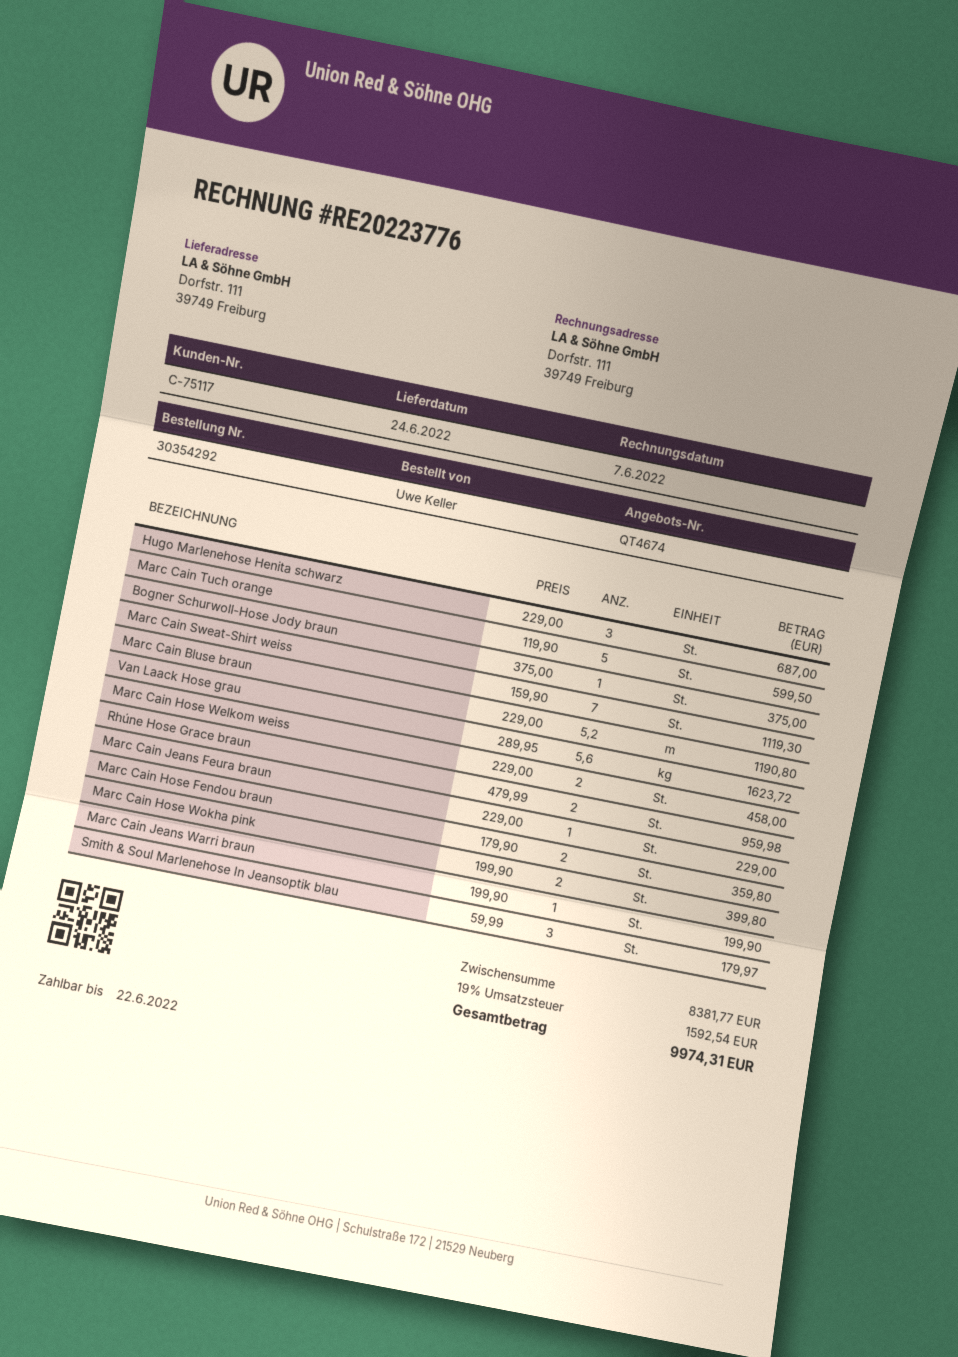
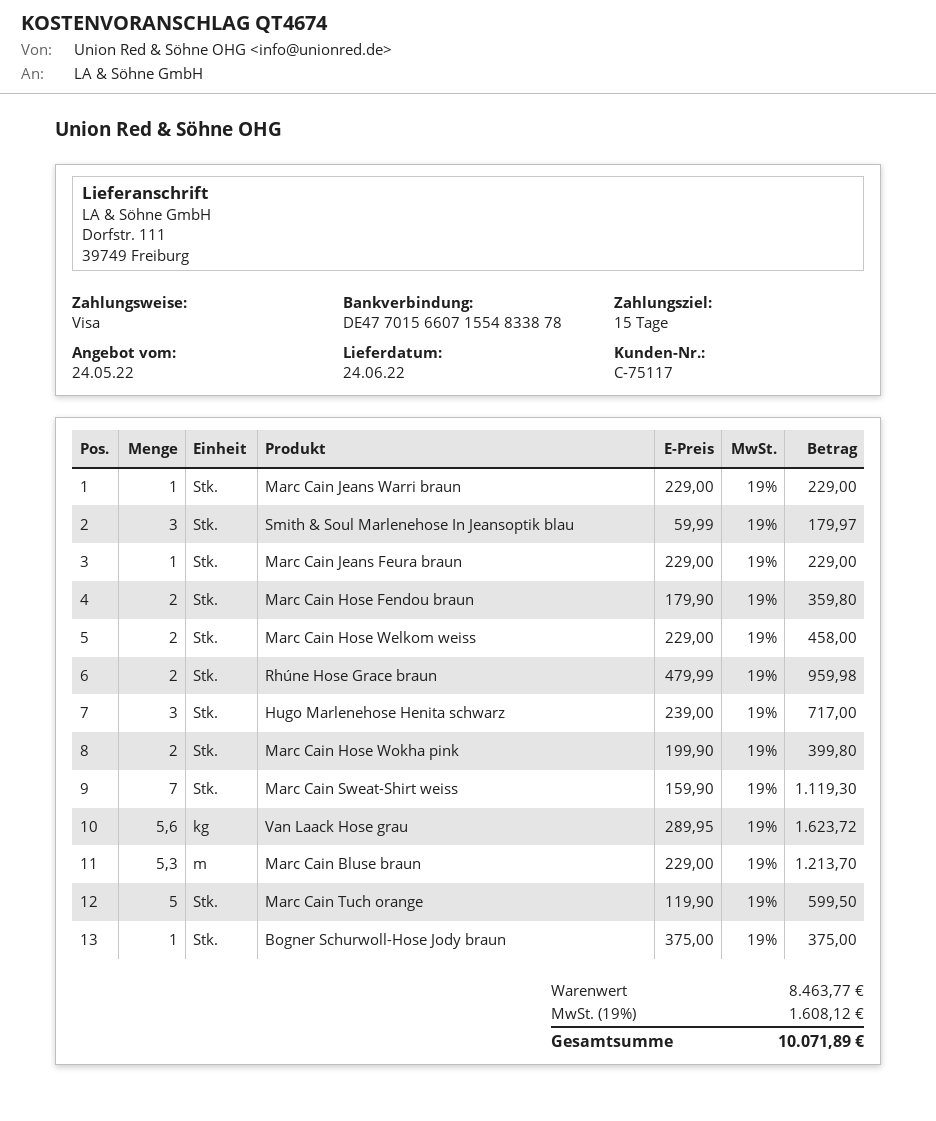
Hugo Marlenehose Henita schwarz: 3 x 229.00 = 687.00 -> 3 x 239.00 = 717.00
Marc Cain Bluse braun: 5.2 x 229.00 = 1190.80 -> 5.3 x 229.00 = 1213.70
Marc Cain Jeans Warri braun: 1 x 199.90 = 199.90 -> 1 x 229.00 = 229.00
subtotal: 8381.77 -> 8463.77
tax: 19% = 1592.54 -> 19% = 1608.12
total: 9974.31 -> 10071.89

